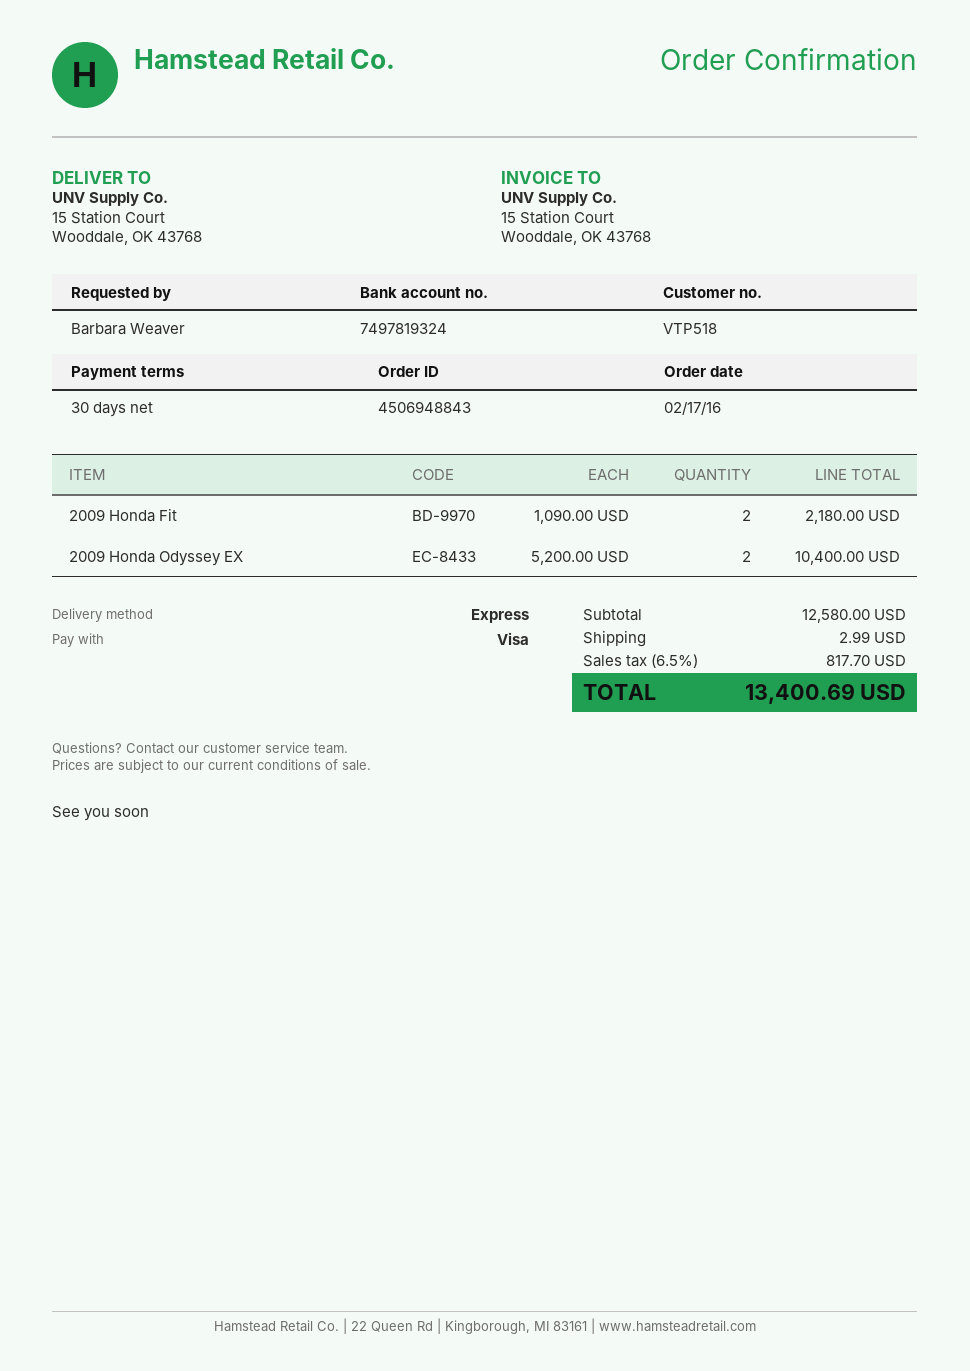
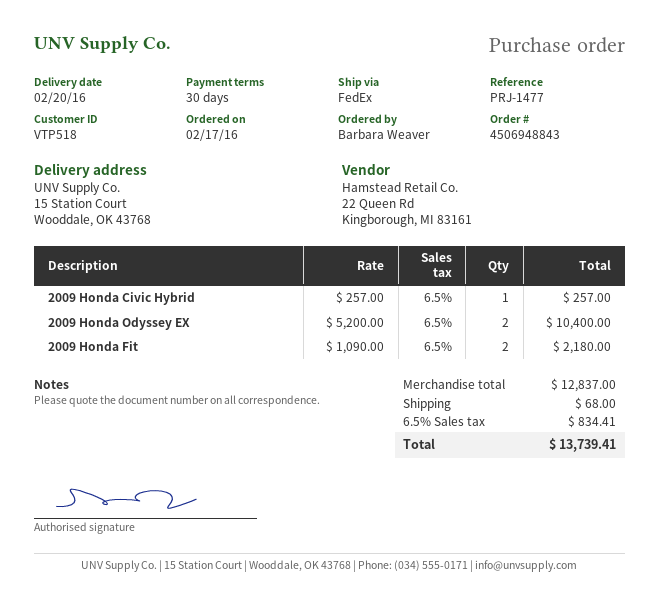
shipping method: express -> FedEx
2009 Honda Civic Hybrid: none -> 1 x 257.00 = 257.00
subtotal: 12580.00 -> 12837.00
shipping: 2.99 -> 68.00
tax: 6.5% = 817.70 -> 6.5% = 834.41
total: 13400.69 -> 13739.41

